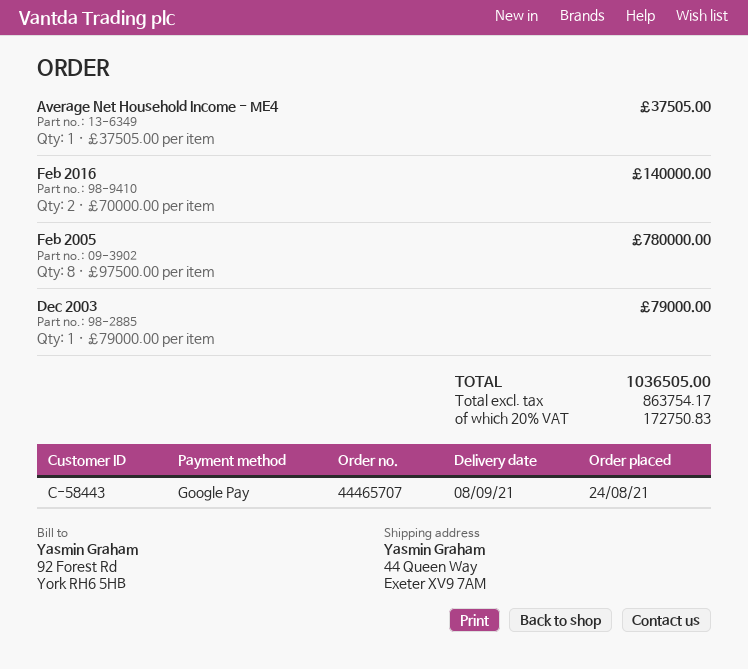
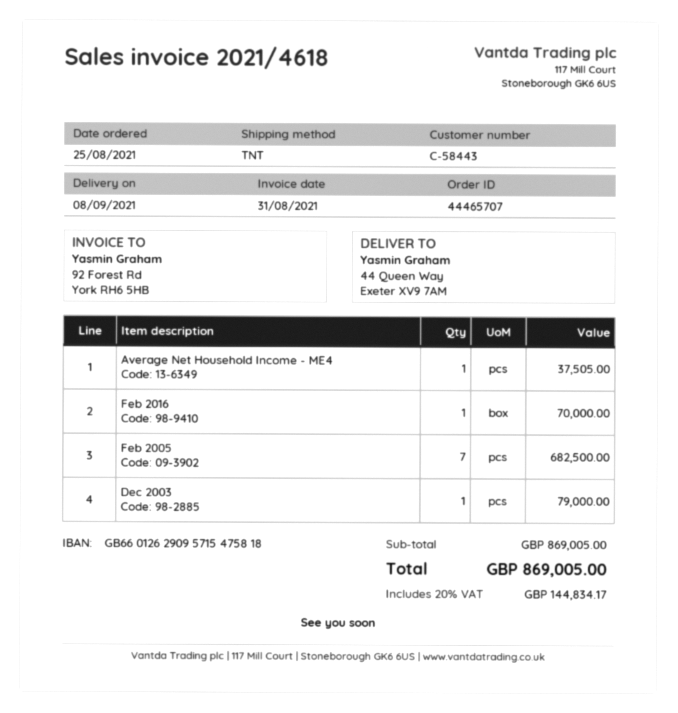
order date: 2021-08-24 -> 2021-08-25
Feb 2016: 2 for 140000.00 -> 1 for 70000.00
Feb 2005: 8 for 780000.00 -> 7 for 682500.00
tax: 20% = 172750.83 -> 20% = 144834.17
total: 1036505.00 -> 869005.00

